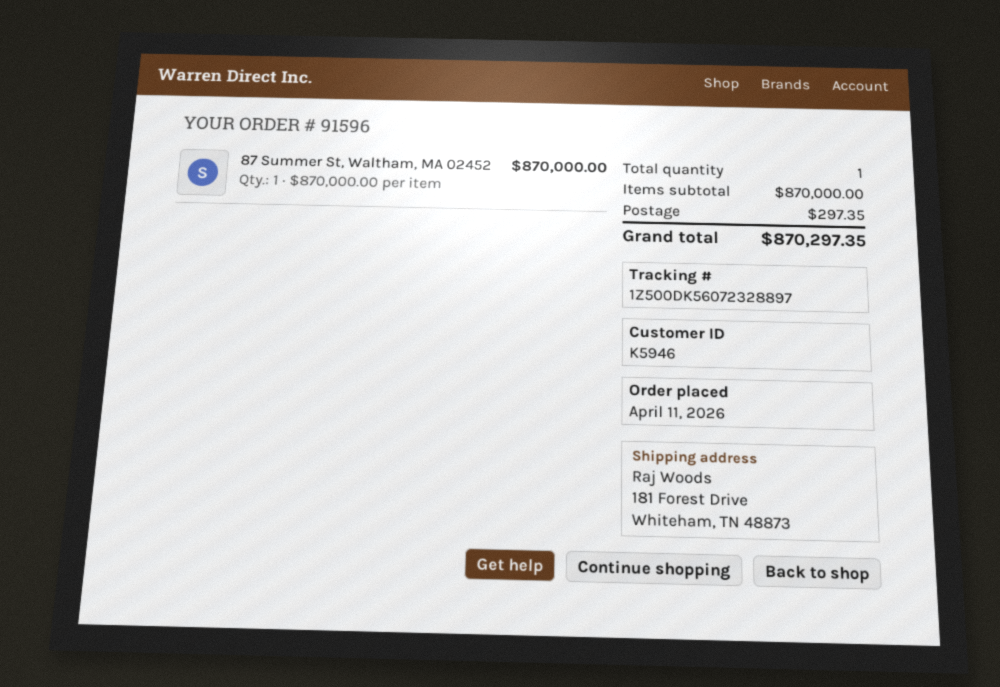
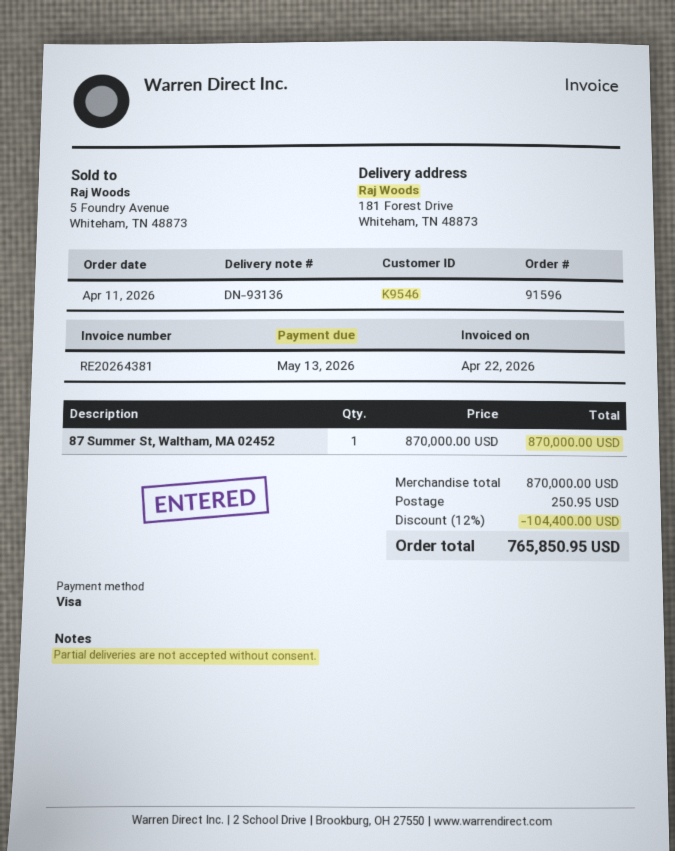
customer number: K5946 -> K9546
discount: none -> 12% = 104400.00
shipping: 297.35 -> 250.95
total: 870297.35 -> 765850.95

